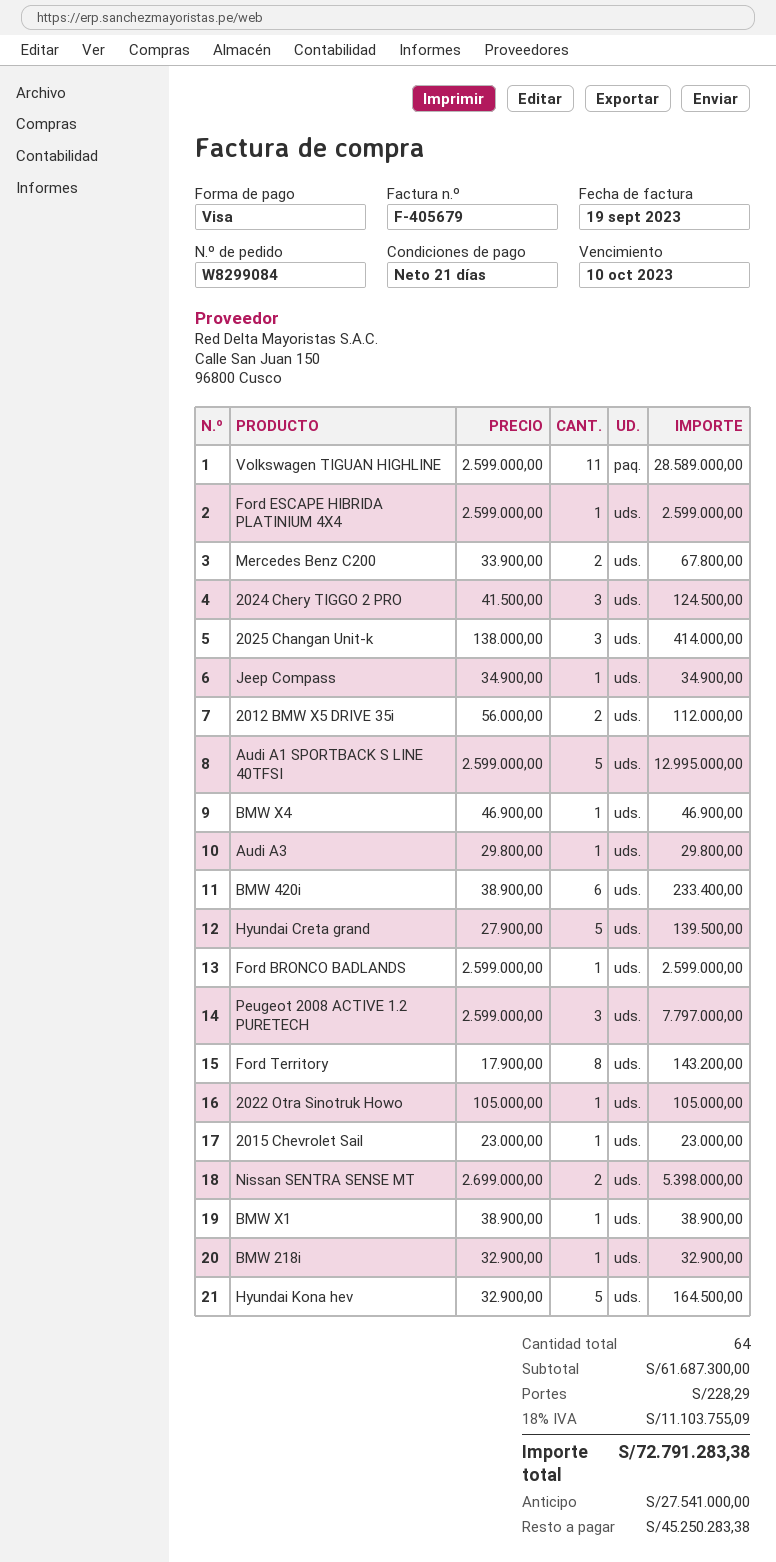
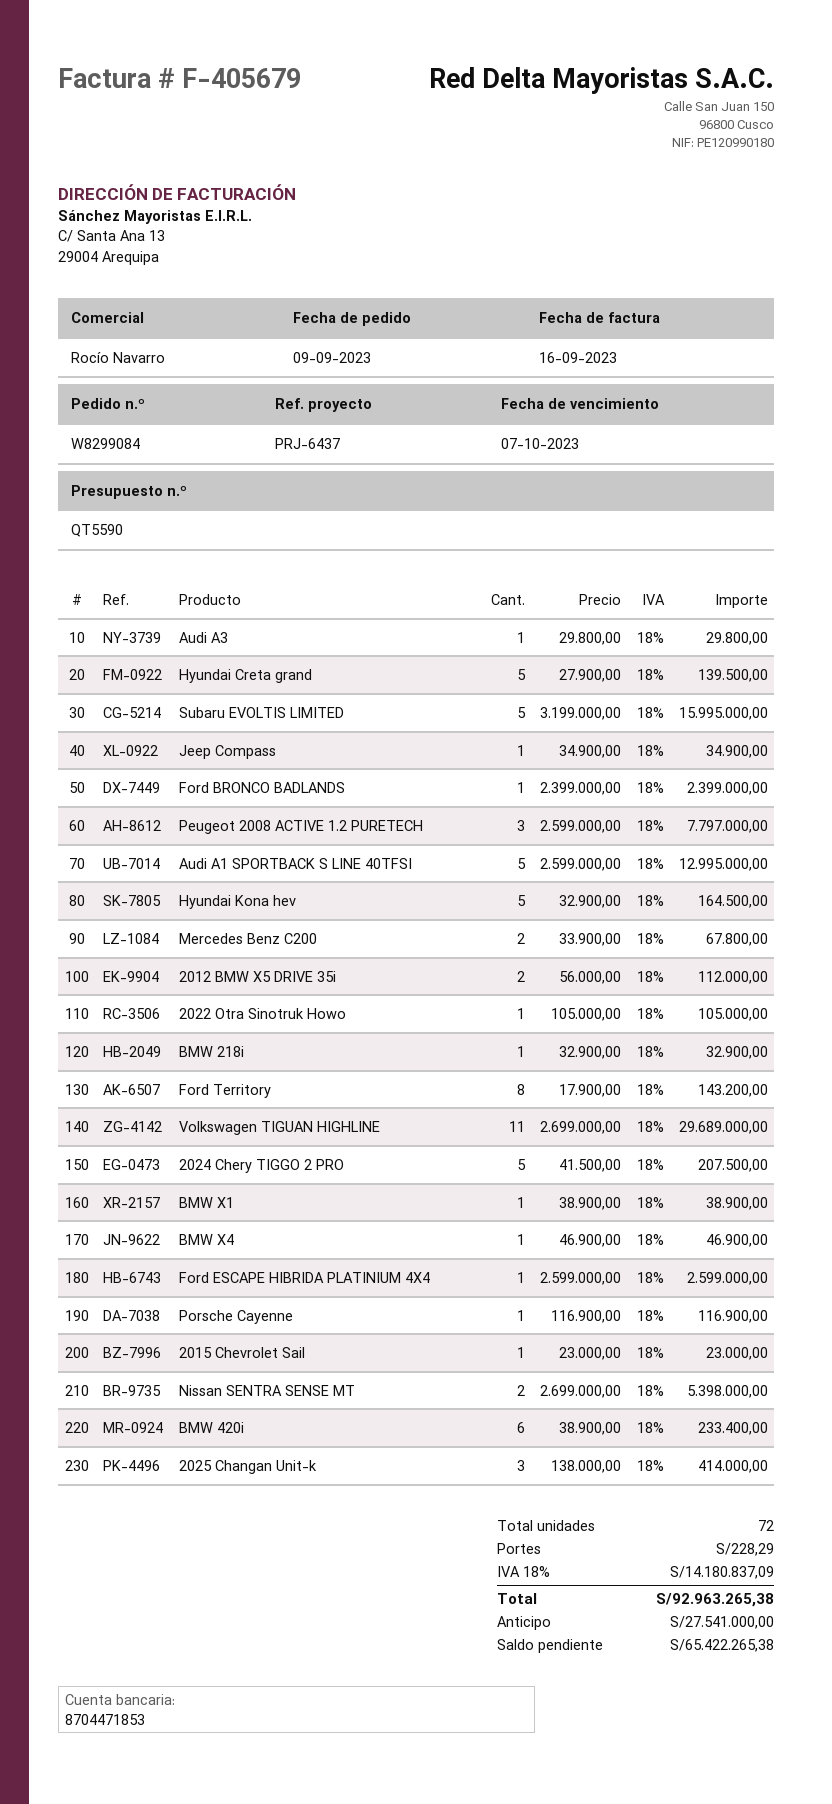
invoice date: 2023-09-19 -> 2023-09-16
due date: 2023-10-10 -> 2023-10-07
Volkswagen TIGUAN HIGHLINE: 11 x 2599000.00 = 28589000.00 -> 11 x 2699000.00 = 29689000.00
2024 Chery TIGGO 2 PRO: 3 x 41500.00 = 124500.00 -> 5 x 41500.00 = 207500.00
Ford BRONCO BADLANDS: 1 x 2599000.00 = 2599000.00 -> 1 x 2399000.00 = 2399000.00
Subaru EVOLTIS LIMITED: none -> 5 x 3199000.00 = 15995000.00
Porsche Cayenne: none -> 1 x 116900.00 = 116900.00
total quantity: 64 -> 72
tax: 18% = 11103755.09 -> 18% = 14180837.09
total: 72791283.38 -> 92963265.38
balance: 45250283.38 -> 65422265.38

